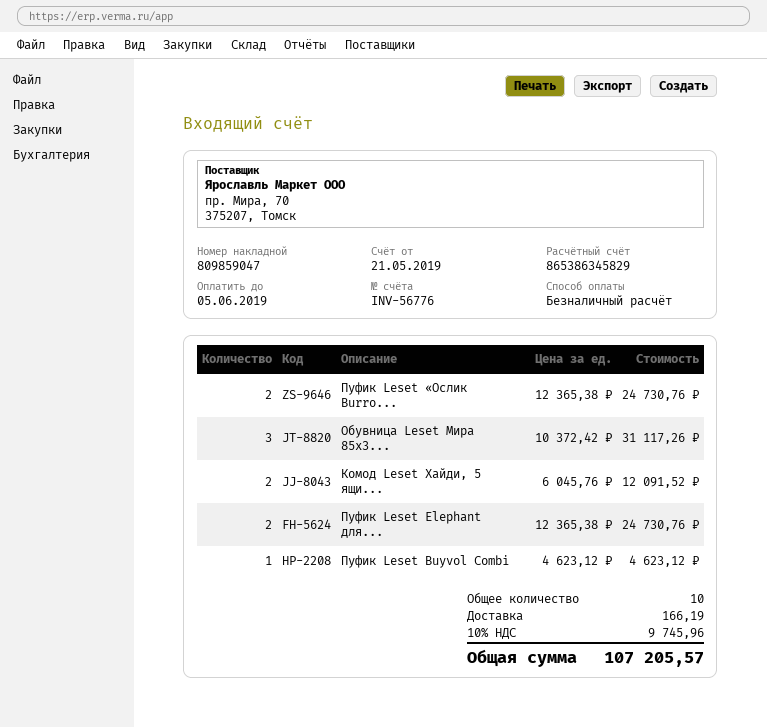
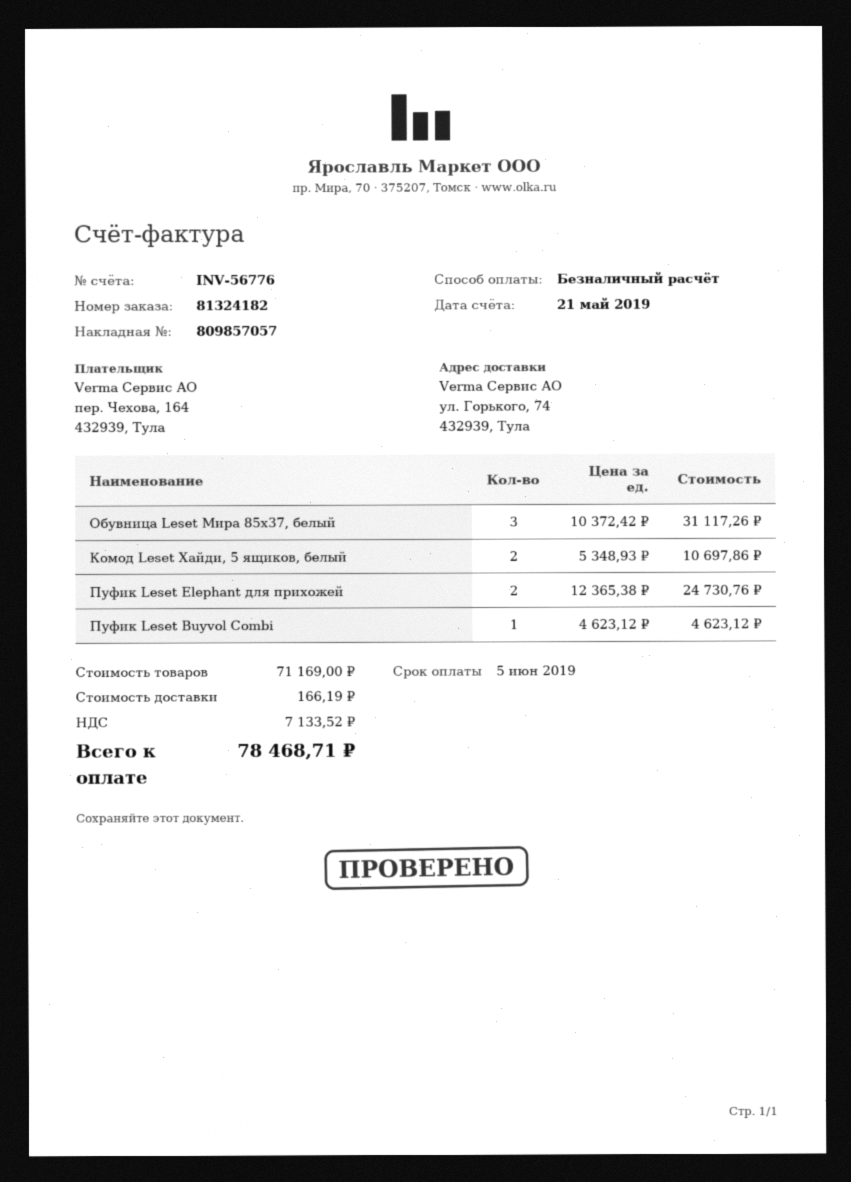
delivery note number: 809859047 -> 809857057
Пуфик Leset «Ослик Burro...: 2 x 12365.38 = 24730.76 -> none
Комод Leset Хайди, 5 ящи...: 2 x 6045.76 = 12091.52 -> 2 x 5348.93 = 10697.86
tax: 9745.96 -> 7133.52
total: 107205.57 -> 78468.71

